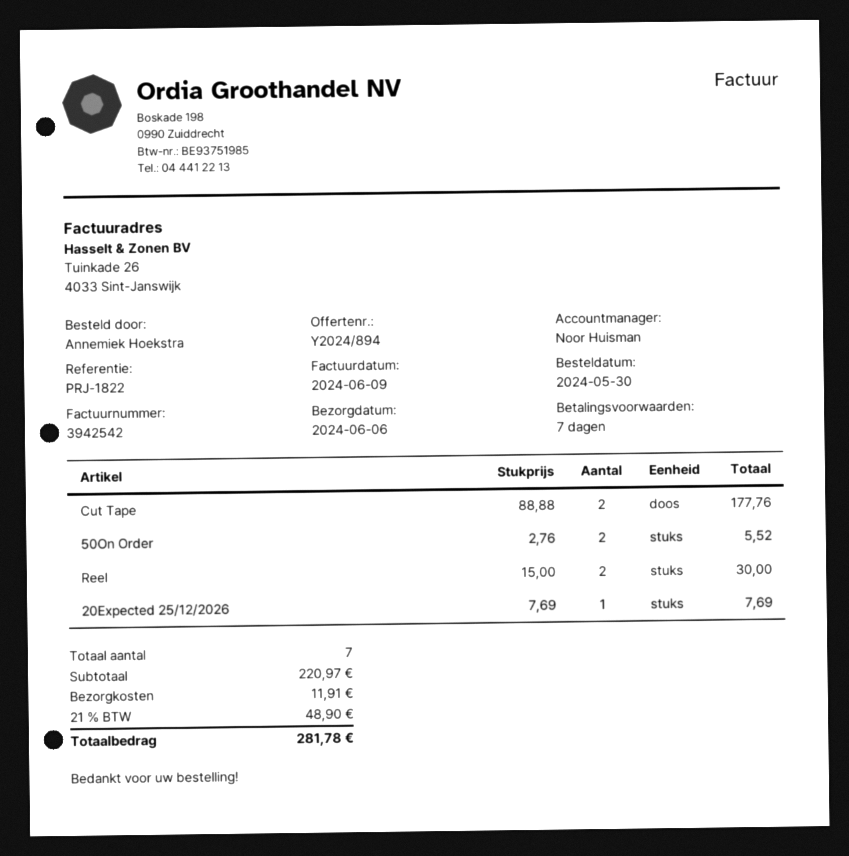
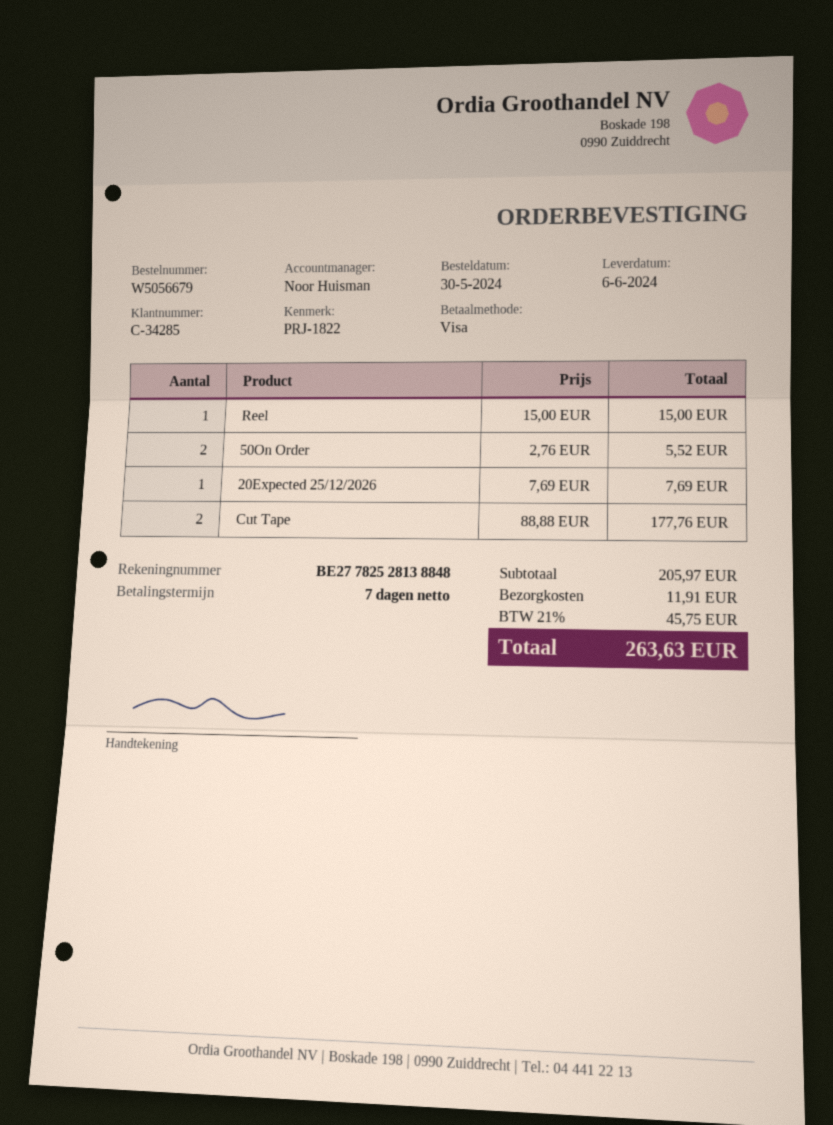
Reel: 2 x 15.00 = 30.00 -> 1 x 15.00 = 15.00
subtotal: 220.97 -> 205.97
tax: 21% = 48.90 -> 21% = 45.75
total: 281.78 -> 263.63

